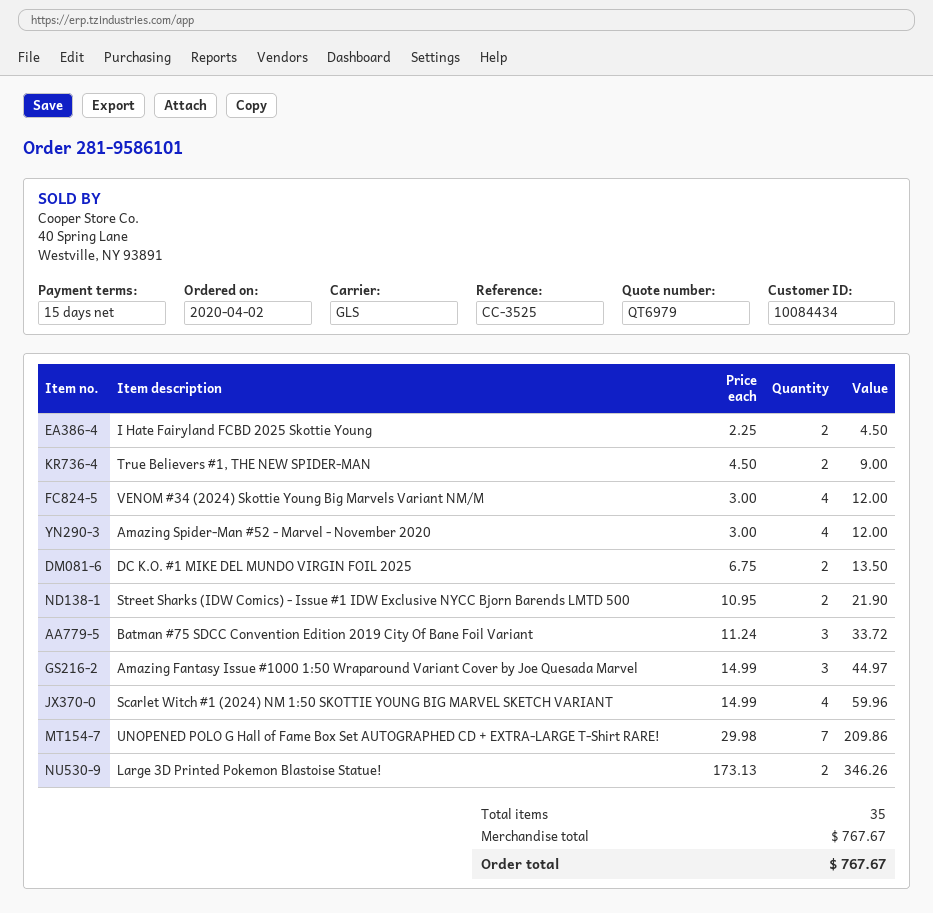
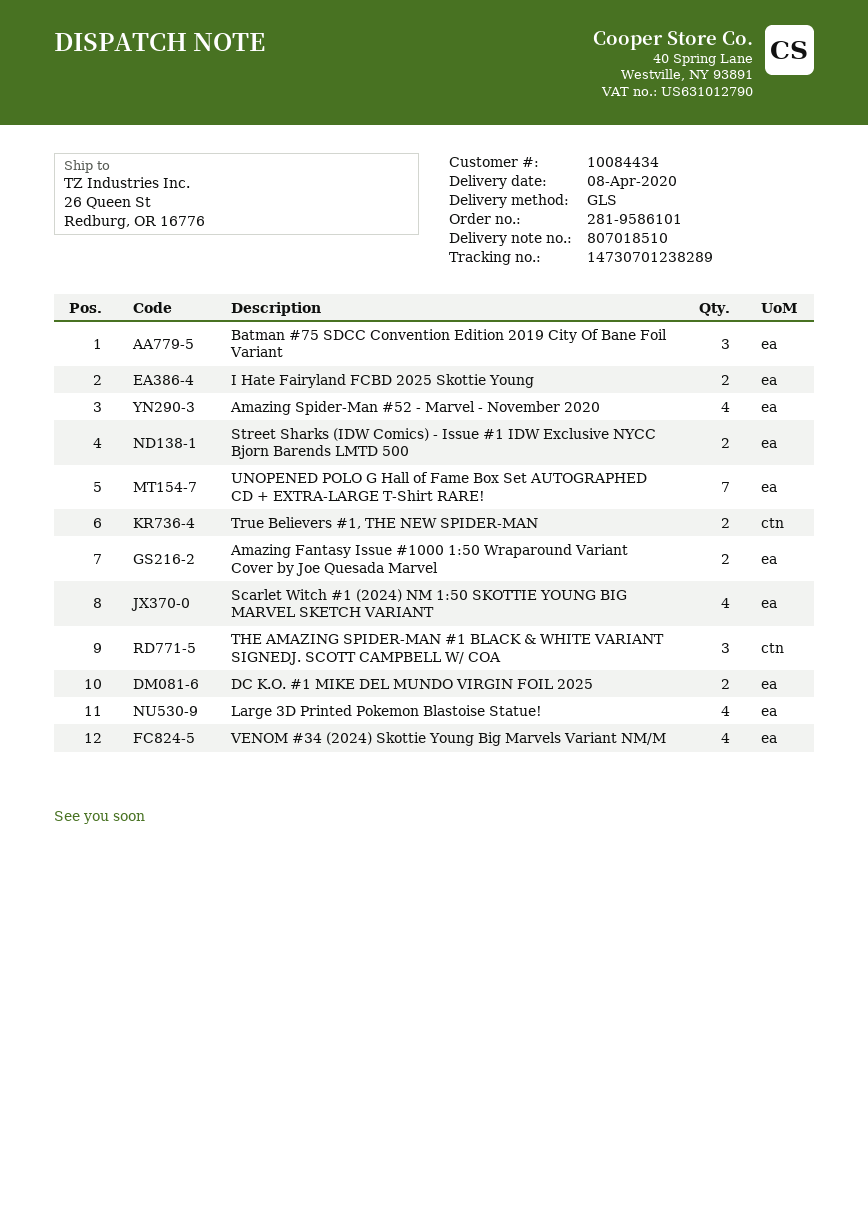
Amazing Fantasy Issue #1000 1:50 Wraparound Variant Cover by Joe Quesada Marvel: 3 -> 2
Large 3D Printed Pokemon Blastoise Statue!: 2 -> 4
THE AMAZING SPIDER-MAN #1 BLACK & WHITE VARIANT SIGNEDJ. SCOTT CAMPBELL W/ COA: none -> 3

